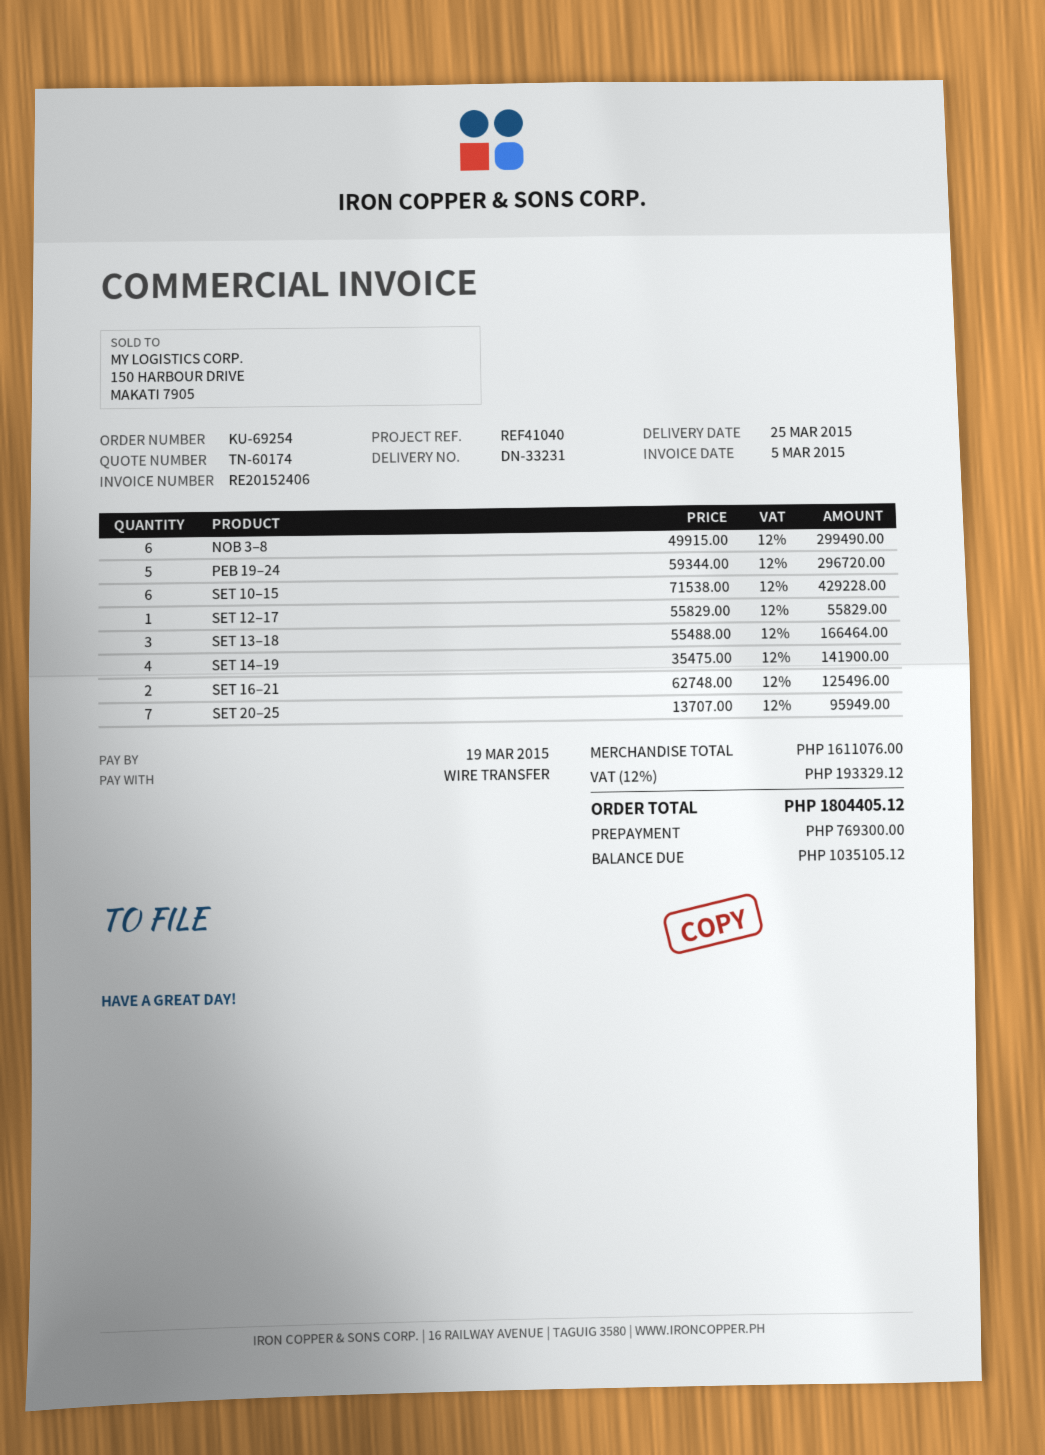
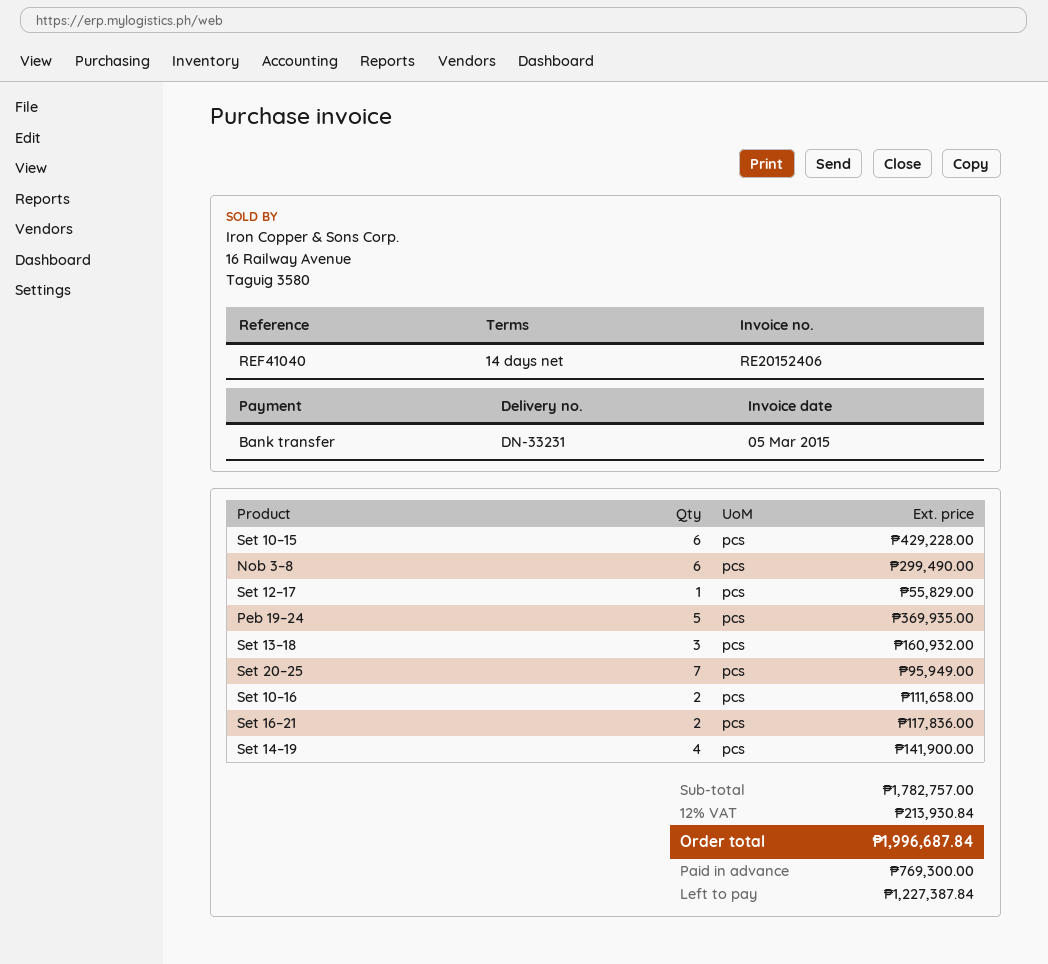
PEB 19–24: 5 for 296720.00 -> 5 for 369935.00
SET 13–18: 3 for 166464.00 -> 3 for 160932.00
SET 16–21: 2 for 125496.00 -> 2 for 117836.00
Set 10–16: none -> 2 for 111658.00
subtotal: 1611076.00 -> 1782757.00
tax: 12% = 193329.12 -> 12% = 213930.84
total: 1804405.12 -> 1996687.84
balance: 1035105.12 -> 1227387.84

